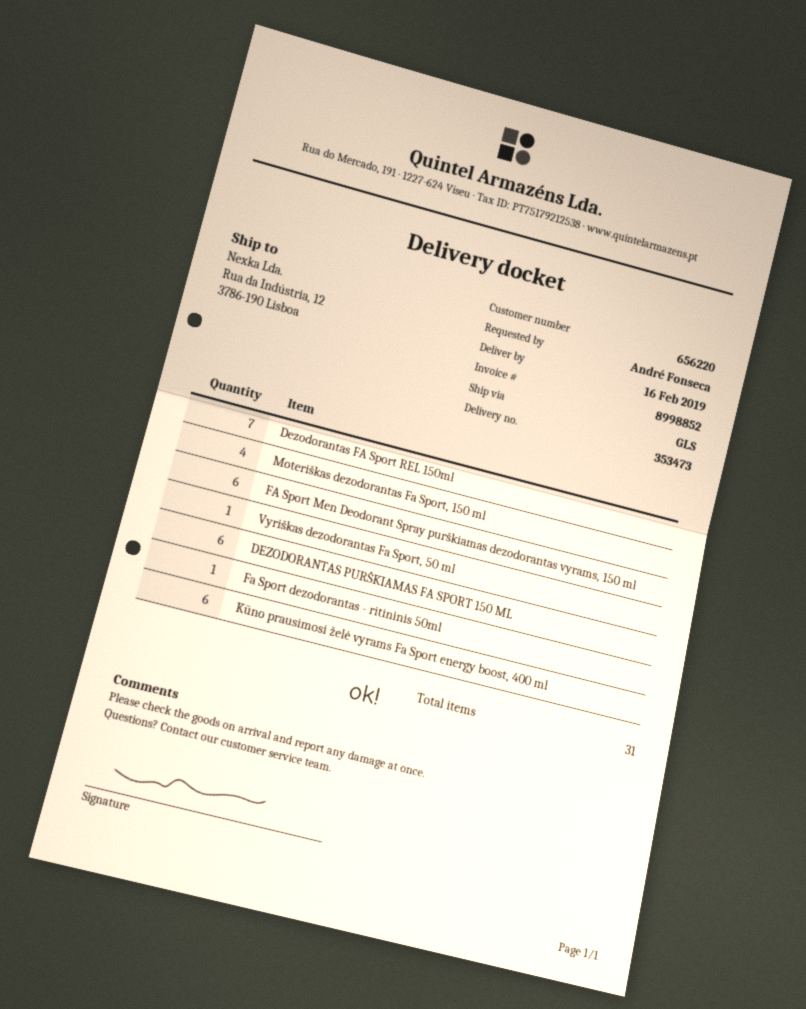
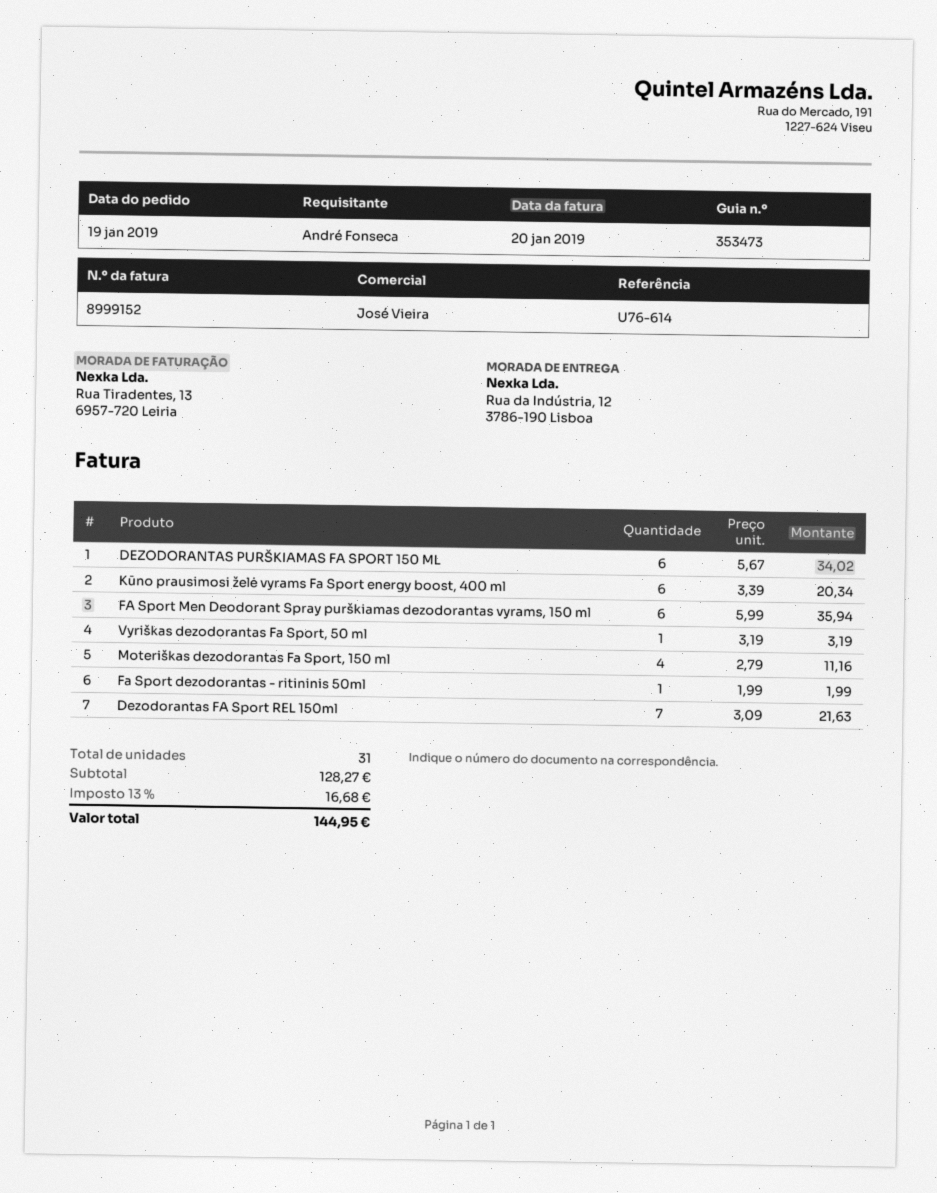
invoice number: 8998852 -> 8999152

